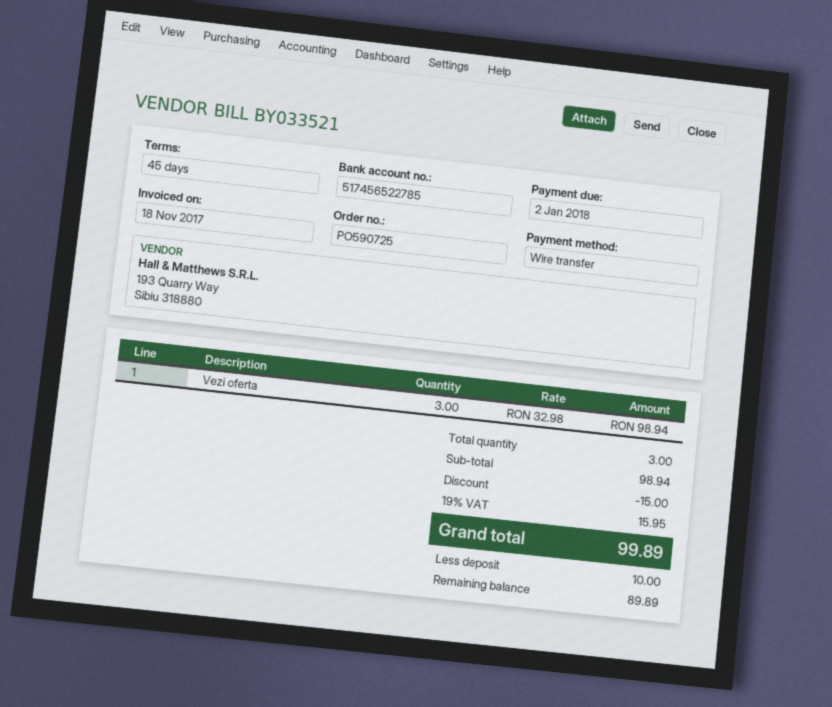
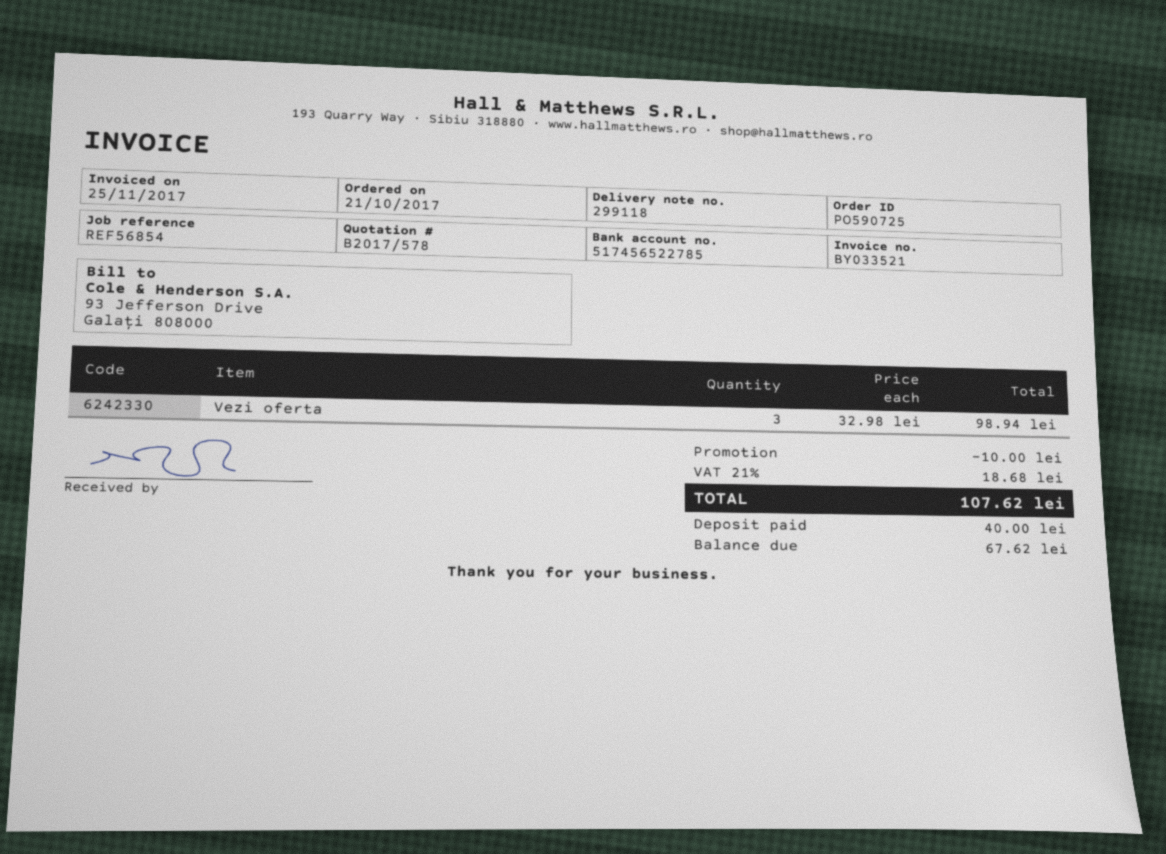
invoice date: 2017-11-18 -> 2017-11-25
discount: 15.00 -> 10.00
tax: 19% = 15.95 -> 21% = 18.68
total: 99.89 -> 107.62
deposit: 10.00 -> 40.00
balance: 89.89 -> 67.62

